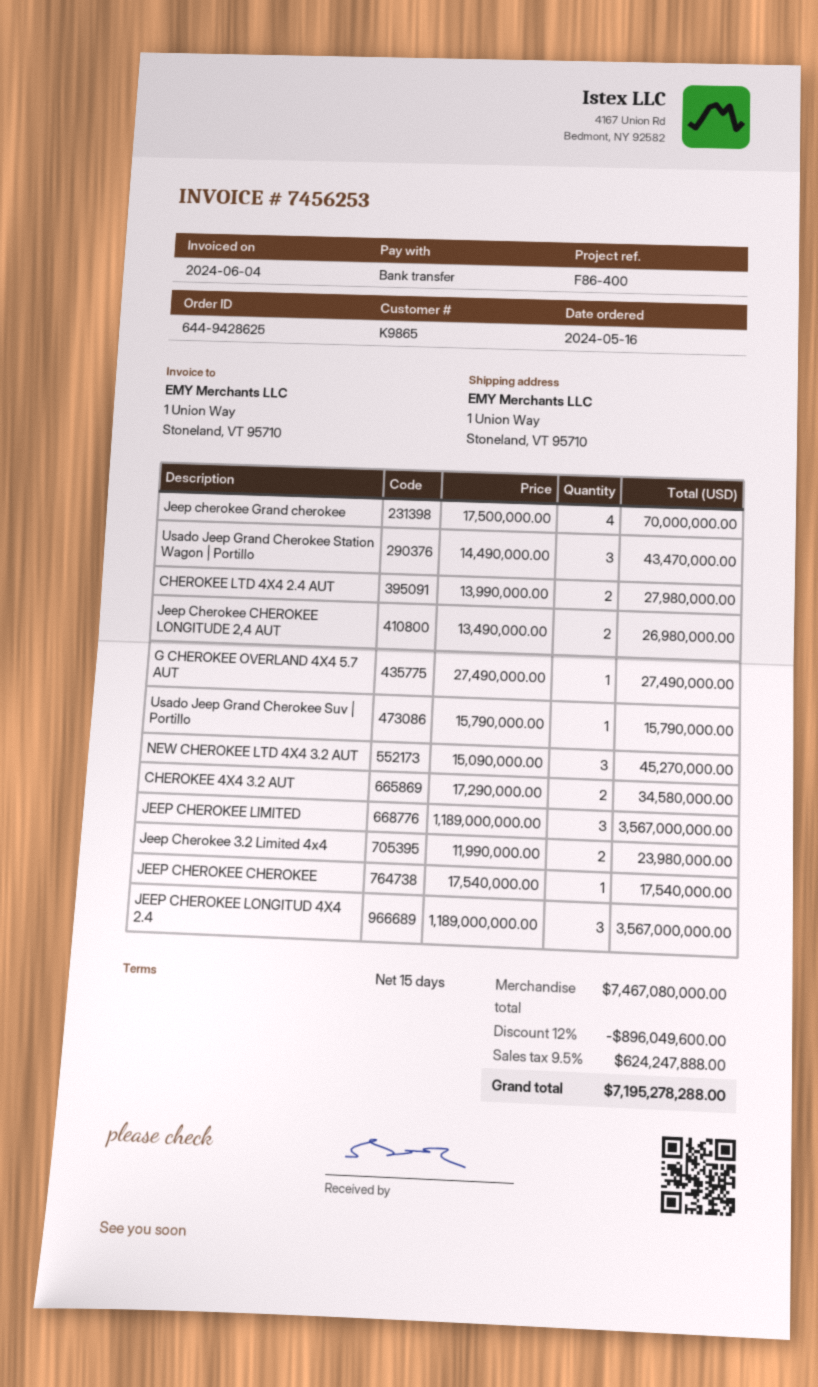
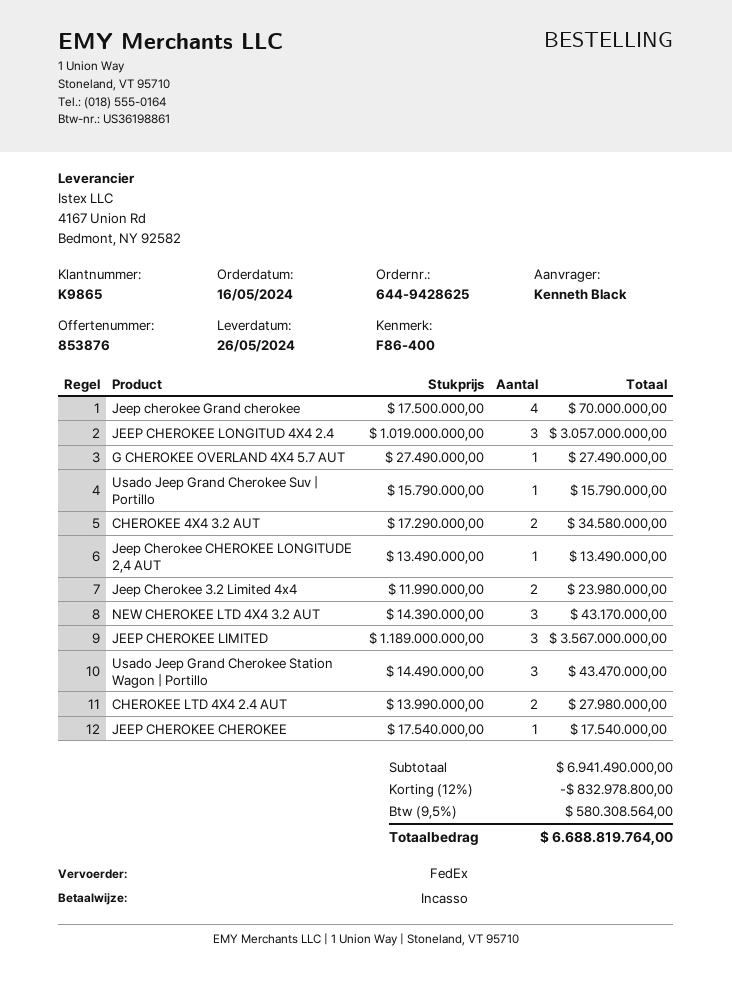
payment method: bank transfer -> direct debit
Jeep Cherokee CHEROKEE LONGITUDE 2,4 AUT: 2 x 13490000.00 = 26980000.00 -> 1 x 13490000.00 = 13490000.00
NEW CHEROKEE LTD 4X4 3.2 AUT: 3 x 15090000.00 = 45270000.00 -> 3 x 14390000.00 = 43170000.00
JEEP CHEROKEE LONGITUD 4X4 2.4: 3 x 1189000000.00 = 3567000000.00 -> 3 x 1019000000.00 = 3057000000.00
subtotal: 7467080000.00 -> 6941490000.00
discount: 12% = 896049600.00 -> 12% = 832978800.00
tax: 9.5% = 624247888.00 -> 9.5% = 580308564.00
total: 7195278288.00 -> 6688819764.00

